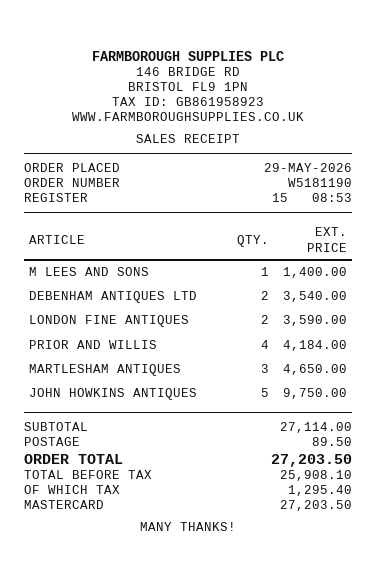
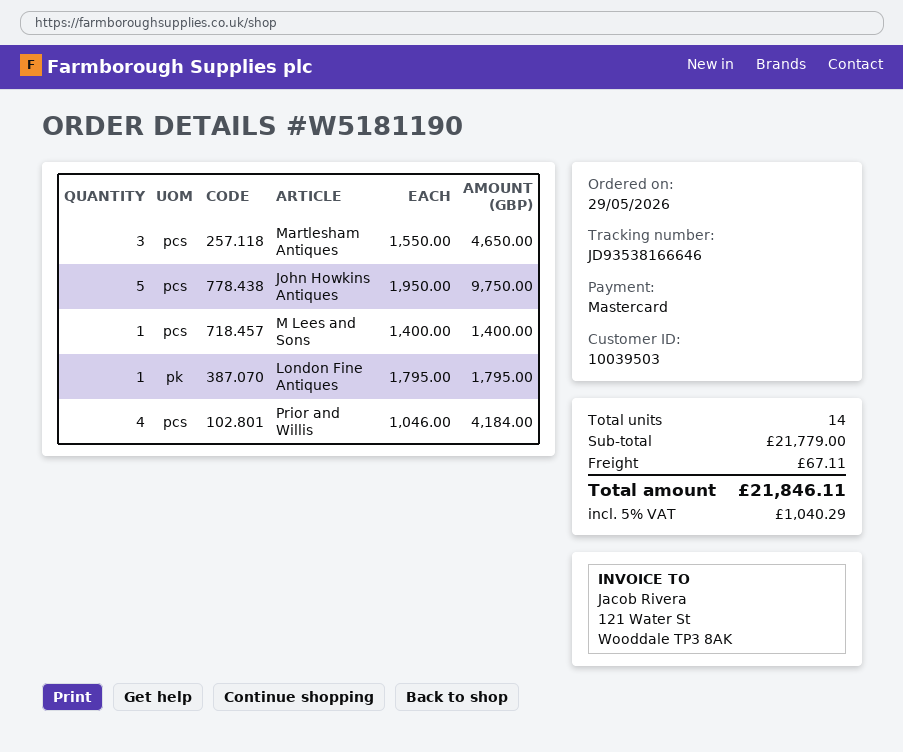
DEBENHAM ANTIQUES LTD: 2 for 3540.00 -> none
LONDON FINE ANTIQUES: 2 for 3590.00 -> 1 for 1795.00
subtotal: 27114.00 -> 21779.00
shipping: 89.50 -> 67.11
tax: 1295.40 -> 1040.29
total: 27203.50 -> 21846.11

